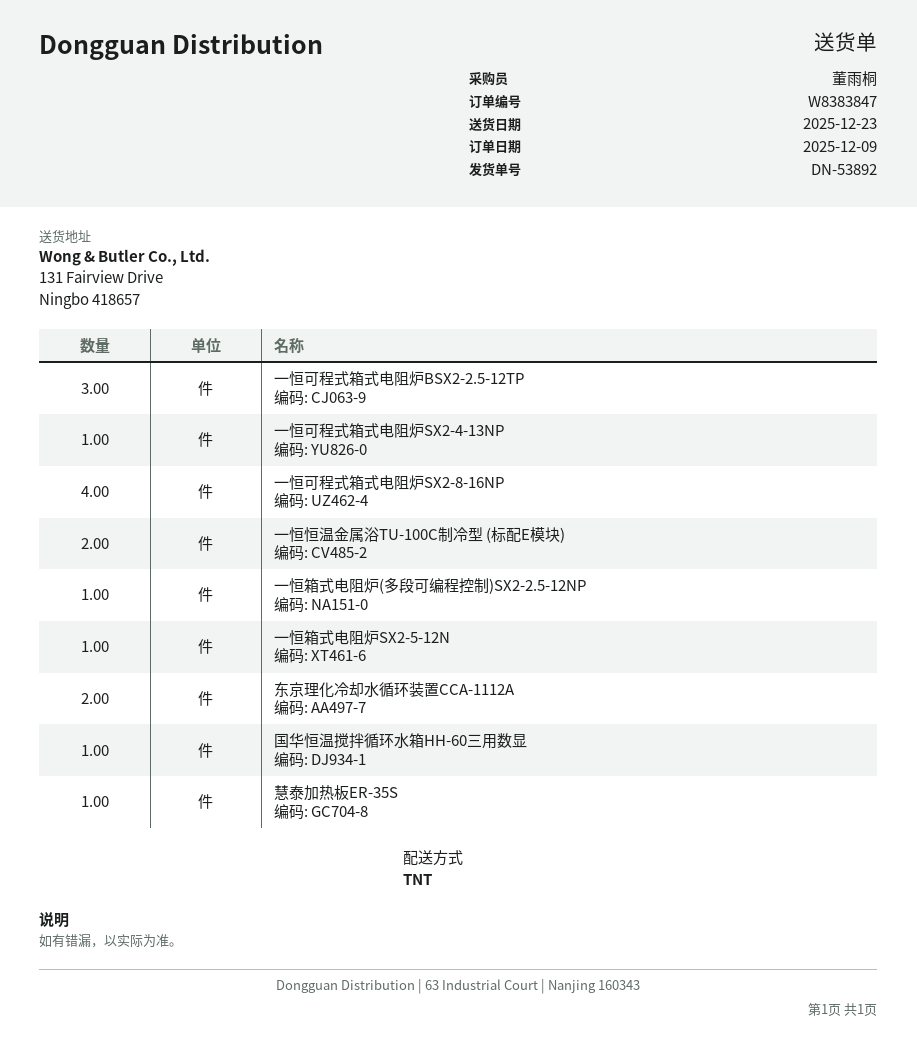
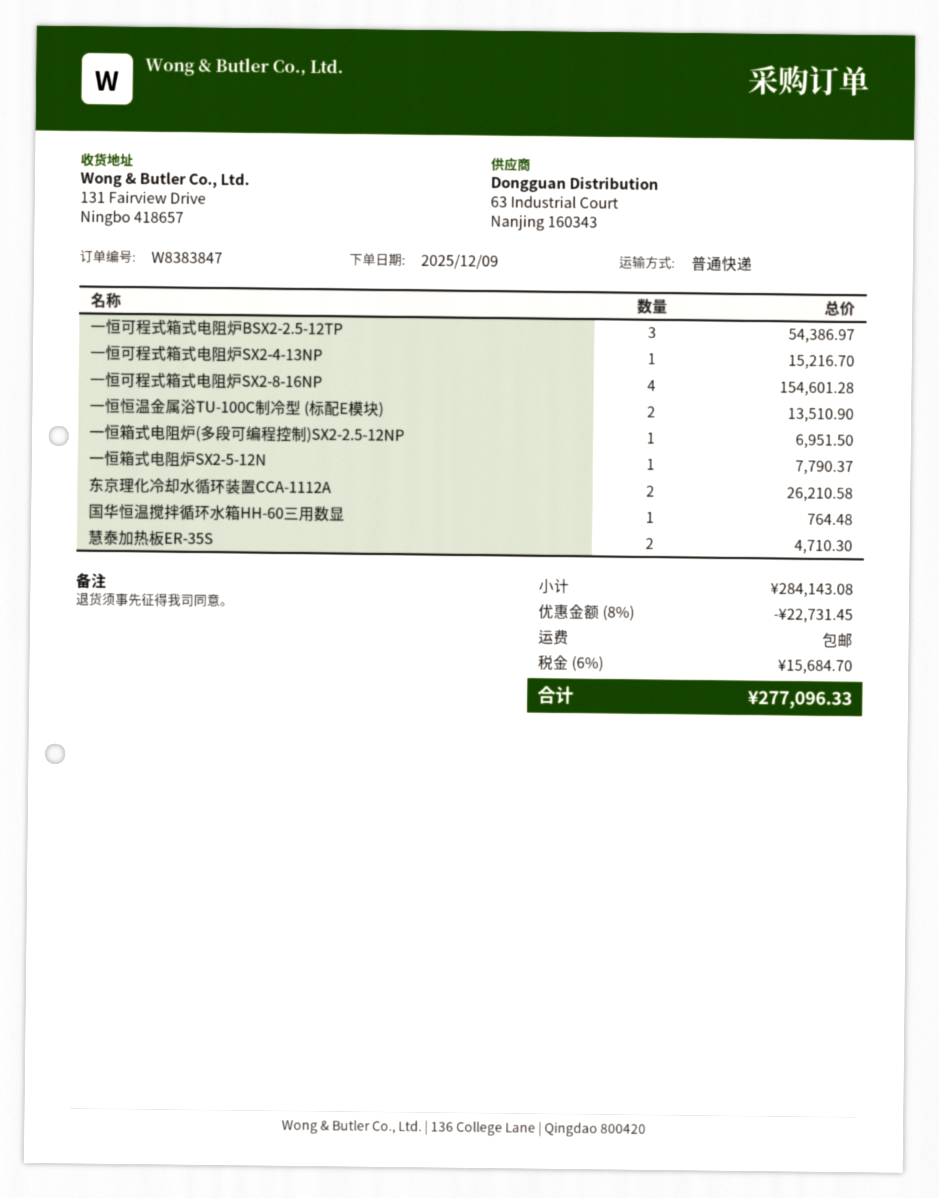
shipping method: TNT -> standard
慧泰加热板ER-35S: 1 -> 2

